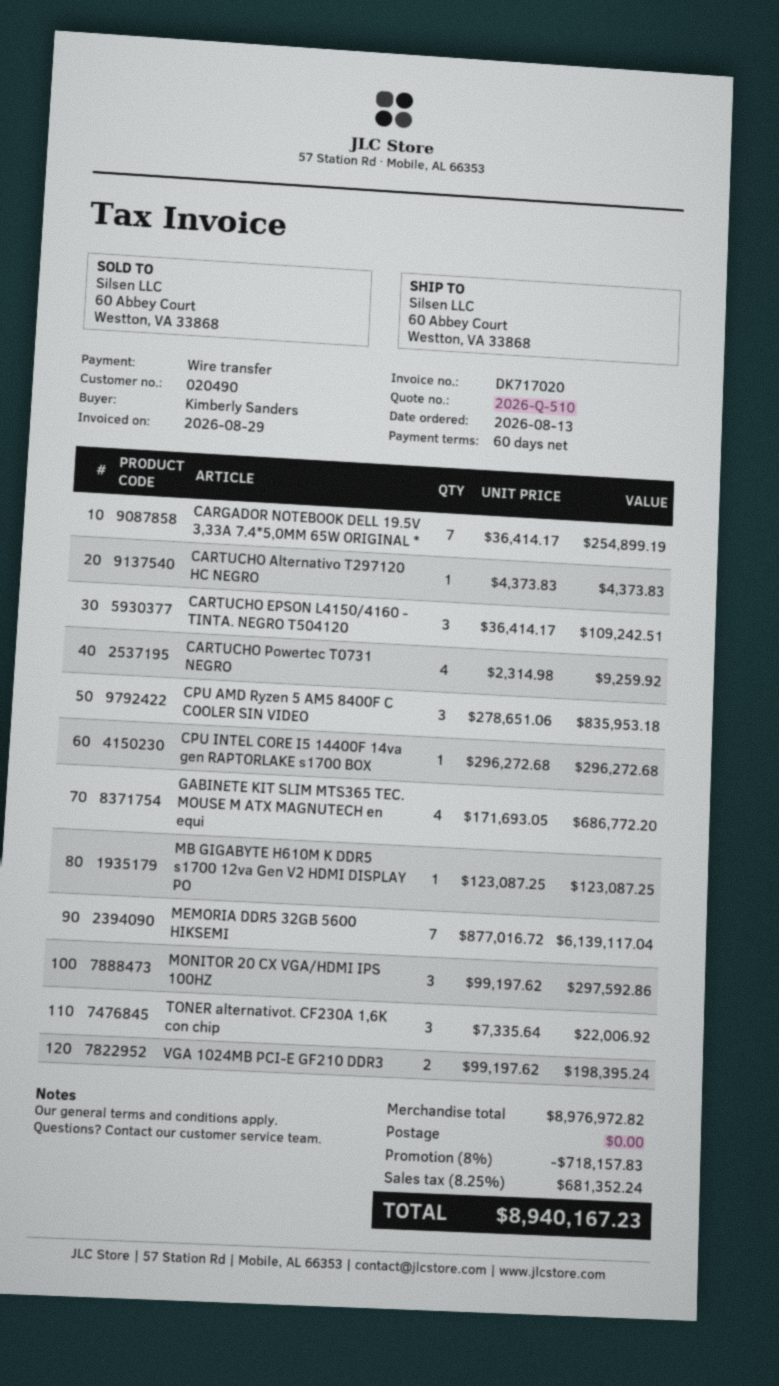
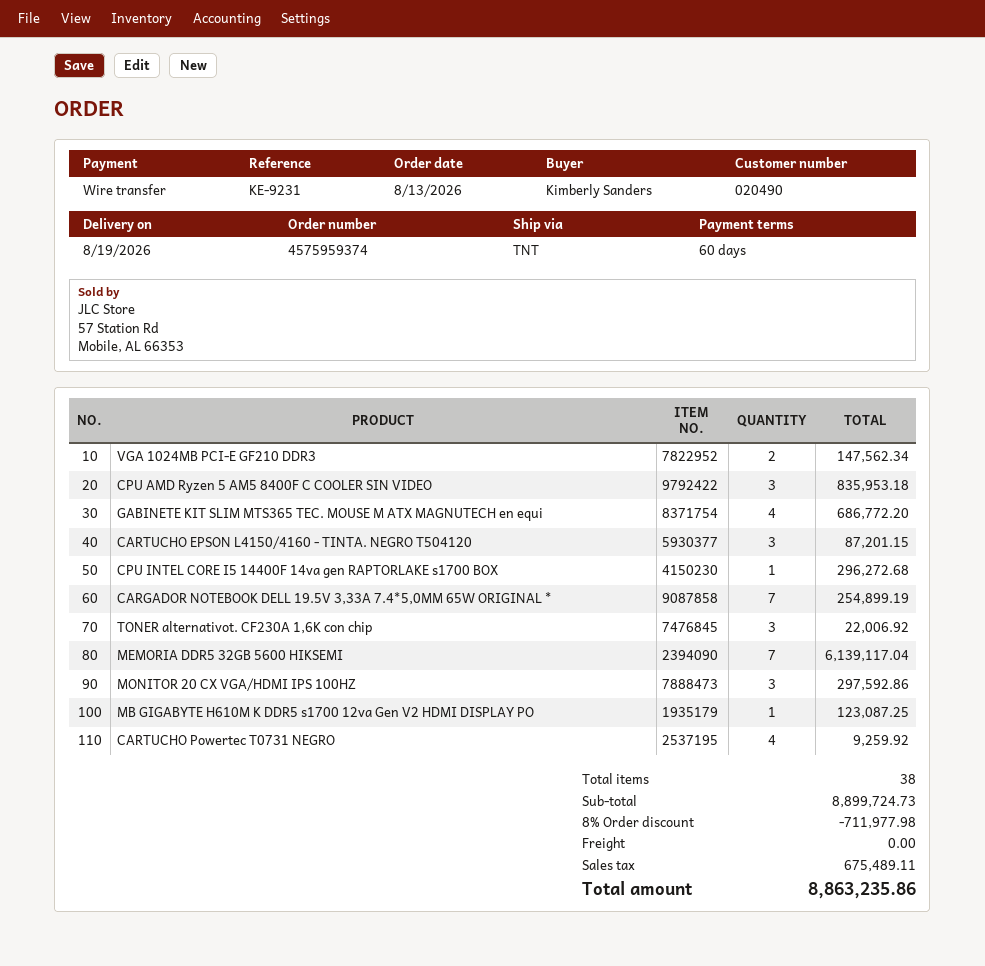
CARTUCHO Alternativo T297120 HC NEGRO: 1 for 4373.83 -> none
CARTUCHO EPSON L4150/4160 - TINTA. NEGRO T504120: 3 for 109242.51 -> 3 for 87201.15
VGA 1024MB PCI-E GF210 DDR3: 2 for 198395.24 -> 2 for 147562.34
subtotal: 8976972.82 -> 8899724.73
discount: 8% = 718157.83 -> 8% = 711977.98
tax: 681352.24 -> 675489.11
total: 8940167.23 -> 8863235.86

